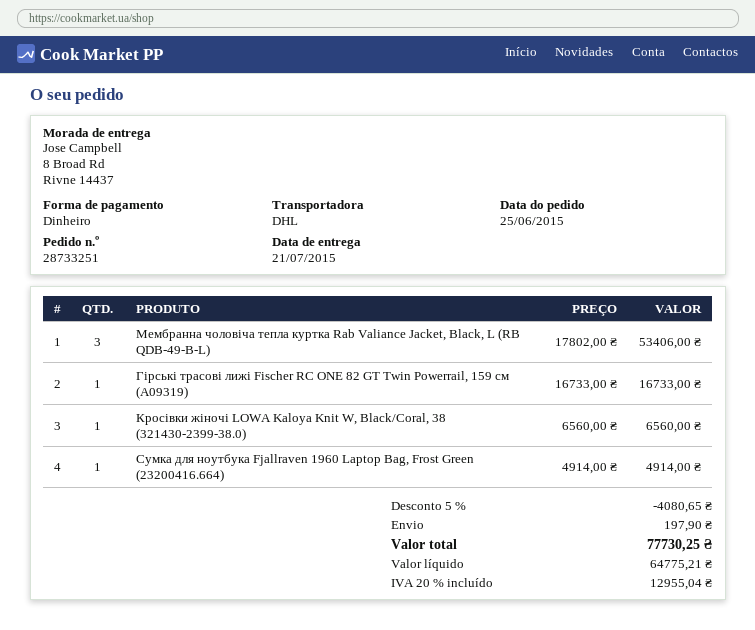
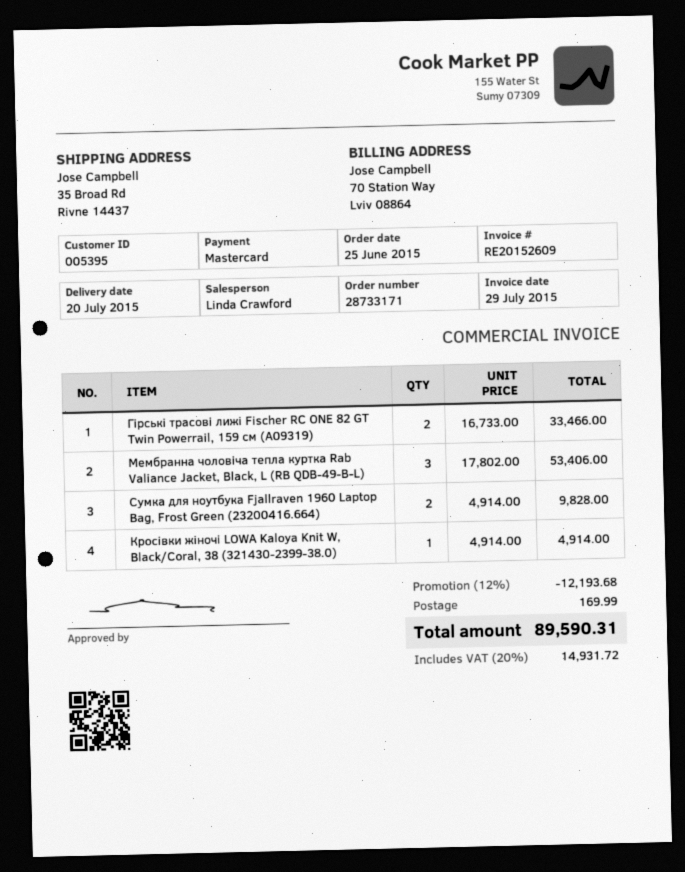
order number: 28733251 -> 28733171
delivery date: 2015-07-21 -> 2015-07-20
payment method: cash -> Mastercard
ship to: 8 Broad Rd, Rivne 14437 -> 35 Broad Rd, Rivne 14437
Гірські трасові лижі Fischer RC ONE 82 GT Twin Powerrail, 159 см (A09319): 1 x 16733.00 = 16733.00 -> 2 x 16733.00 = 33466.00
Кросівки жіночі LOWA Kaloya Knit W, Black/Coral, 38 (321430-2399-38.0): 1 x 6560.00 = 6560.00 -> 1 x 4914.00 = 4914.00
Сумка для ноутбука Fjallraven 1960 Laptop Bag, Frost Green (23200416.664): 1 x 4914.00 = 4914.00 -> 2 x 4914.00 = 9828.00
discount: 5% = 4080.65 -> 12% = 12193.68
shipping: 197.90 -> 169.99
tax: 20% = 12955.04 -> 20% = 14931.72
total: 77730.25 -> 89590.31

